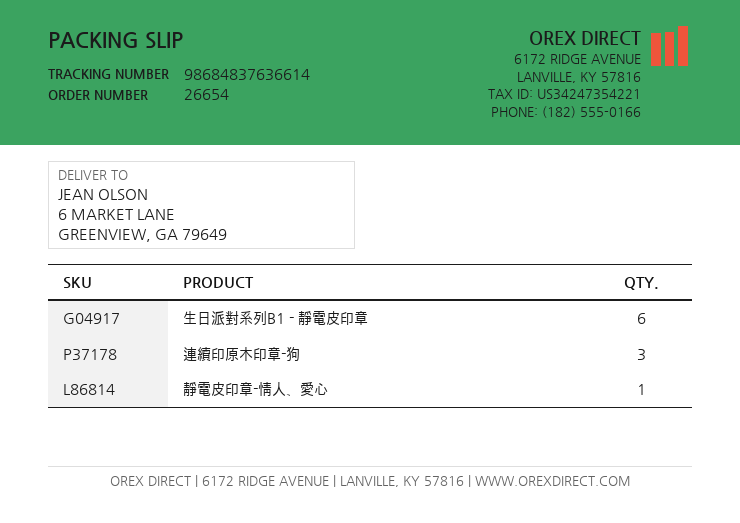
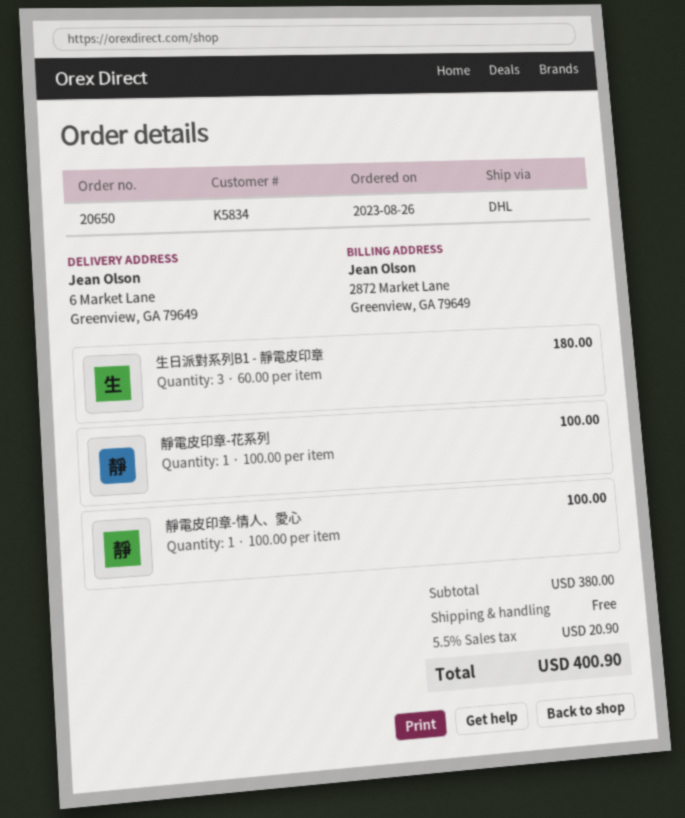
order number: 26654 -> 20650
生日派對系列B1 - 靜電皮印章: 6 -> 3
連續印原木印章-狗: 3 -> none
靜電皮印章-花系列: none -> 1

